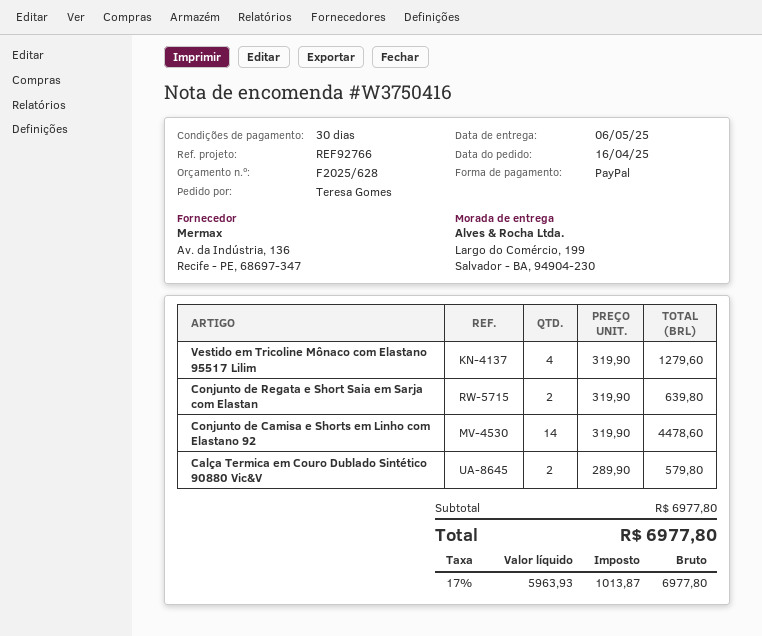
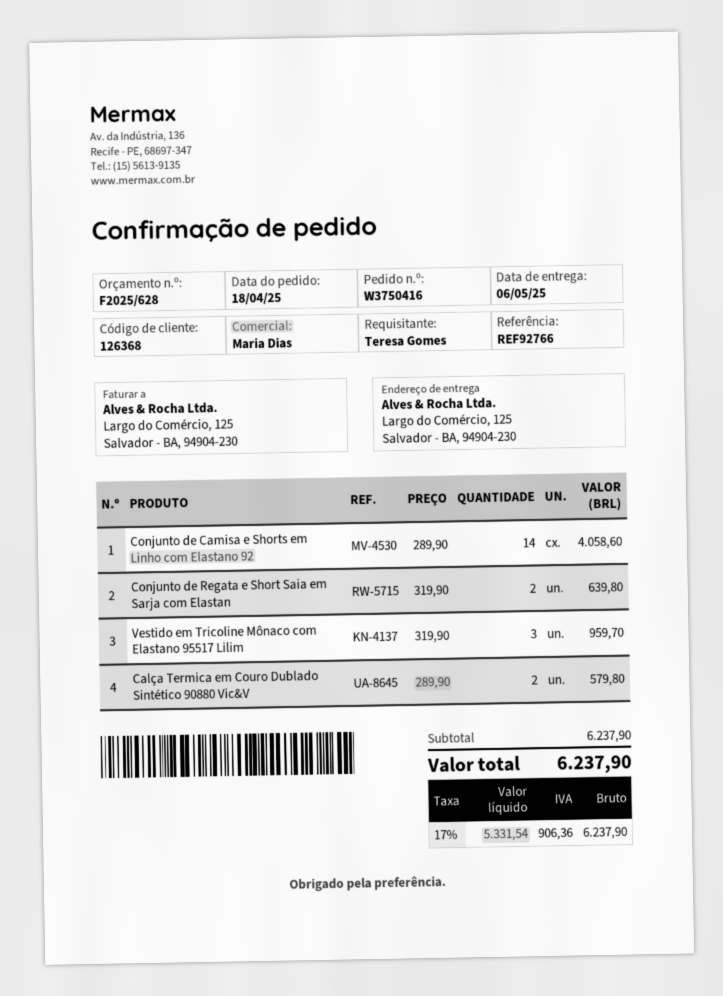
order date: 2025-04-16 -> 2025-04-18
ship to: Largo do Comércio, 199, Salvador - BA, 94904-230 -> Largo do Comércio, 125, Salvador - BA, 94904-230
Vestido em Tricoline Mônaco com Elastano 95517 Lilim: 4 x 319.90 = 1279.60 -> 3 x 319.90 = 959.70
Conjunto de Camisa e Shorts em Linho com Elastano 92: 14 x 319.90 = 4478.60 -> 14 x 289.90 = 4058.60
subtotal: 6977.80 -> 6237.90
net: 5963.93 -> 5331.54
tax: 17% = 1013.87 -> 17% = 906.36
total: 6977.80 -> 6237.90

